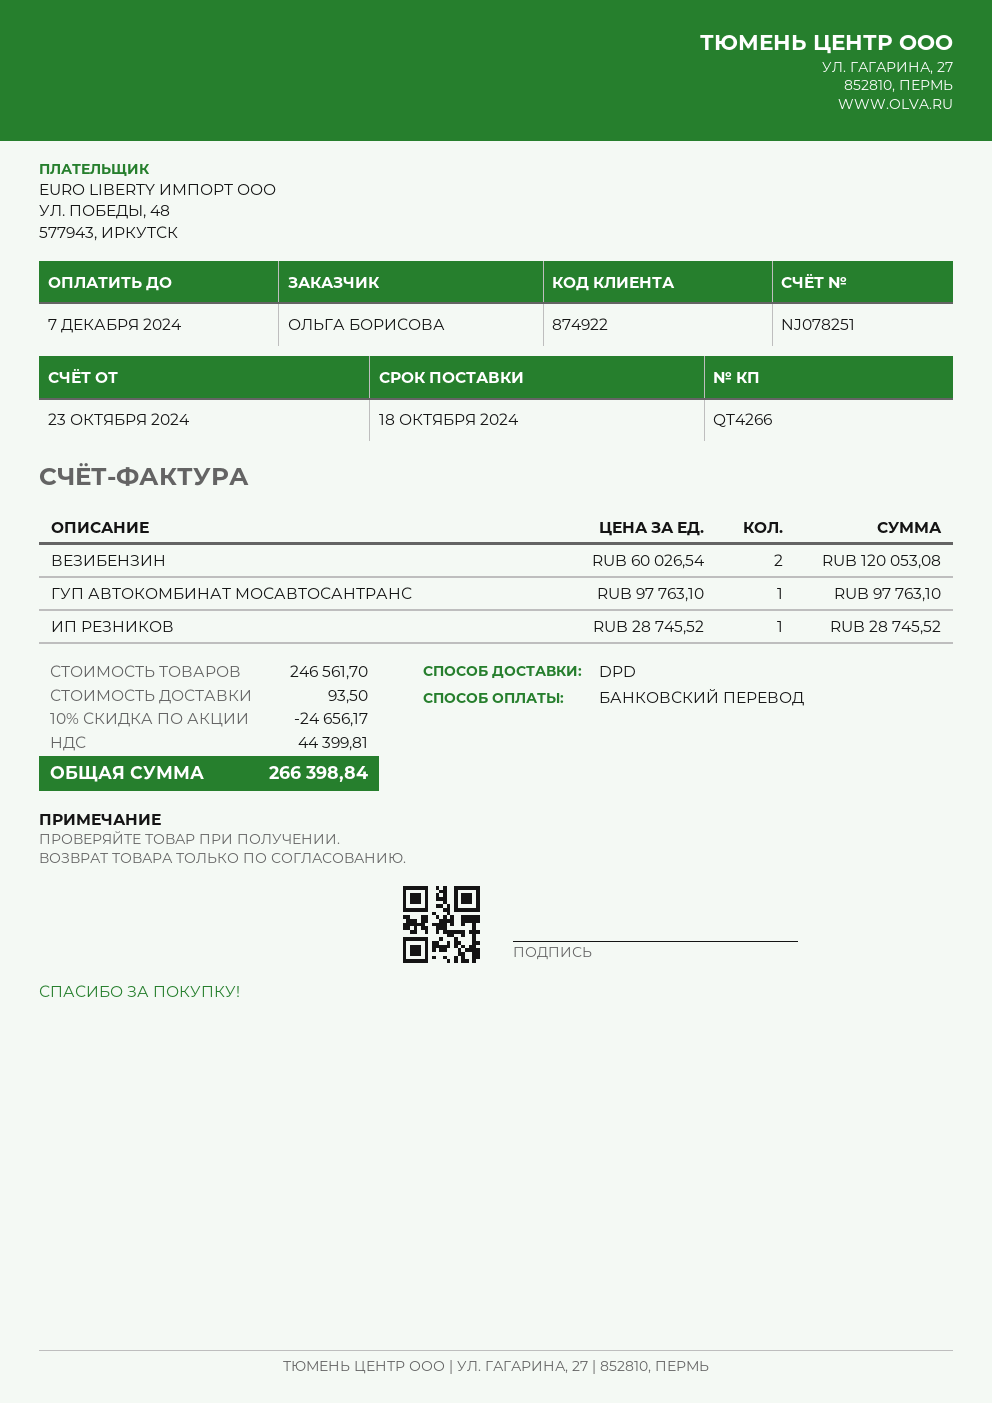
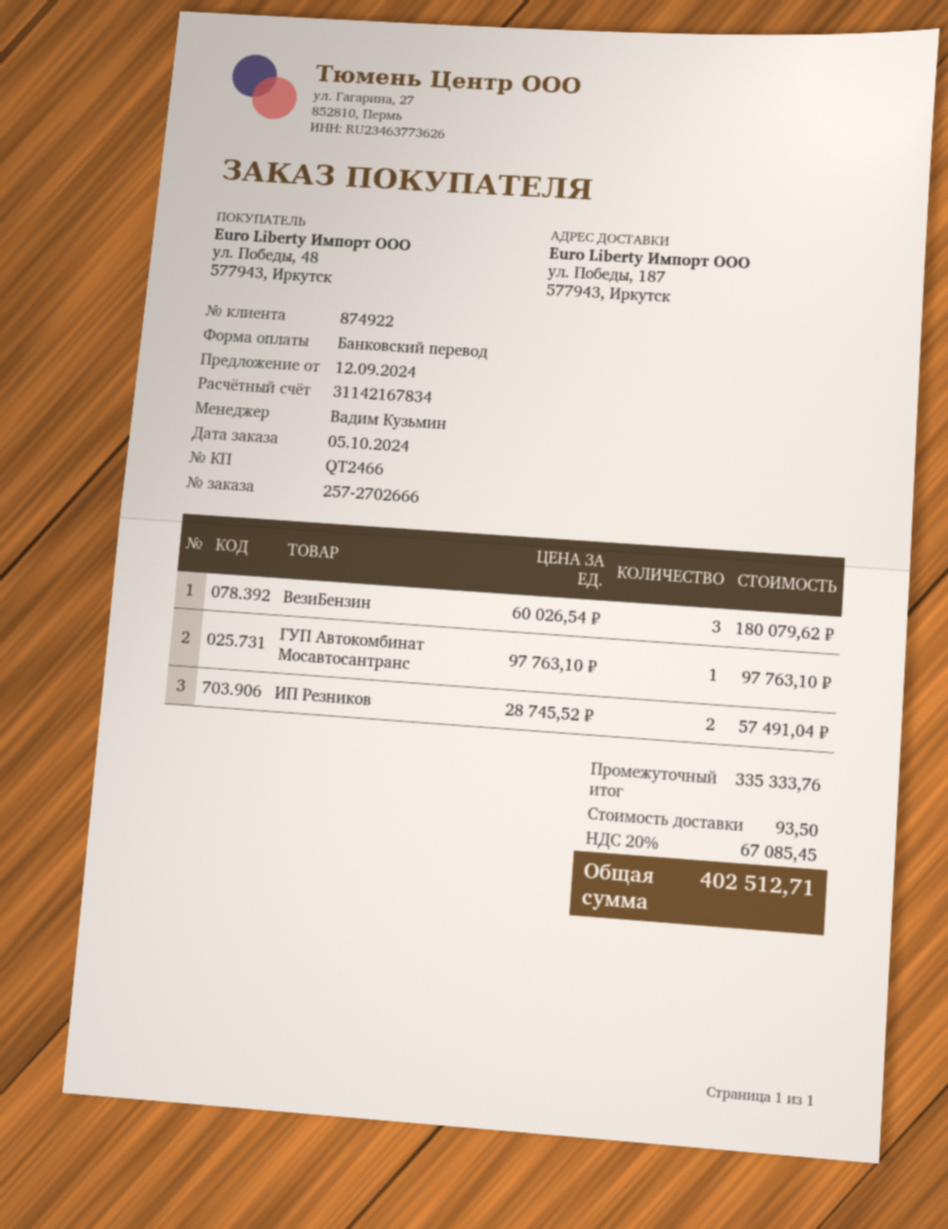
quote number: QT4266 -> QT2466
ВЕЗИБЕНЗИН: 2 x 60026.54 = 120053.08 -> 3 x 60026.54 = 180079.62
ИП РЕЗНИКОВ: 1 x 28745.52 = 28745.52 -> 2 x 28745.52 = 57491.04
subtotal: 246561.70 -> 335333.76
discount: 10% = 24656.17 -> none
tax: 44399.81 -> 67085.45
total: 266398.84 -> 402512.71

